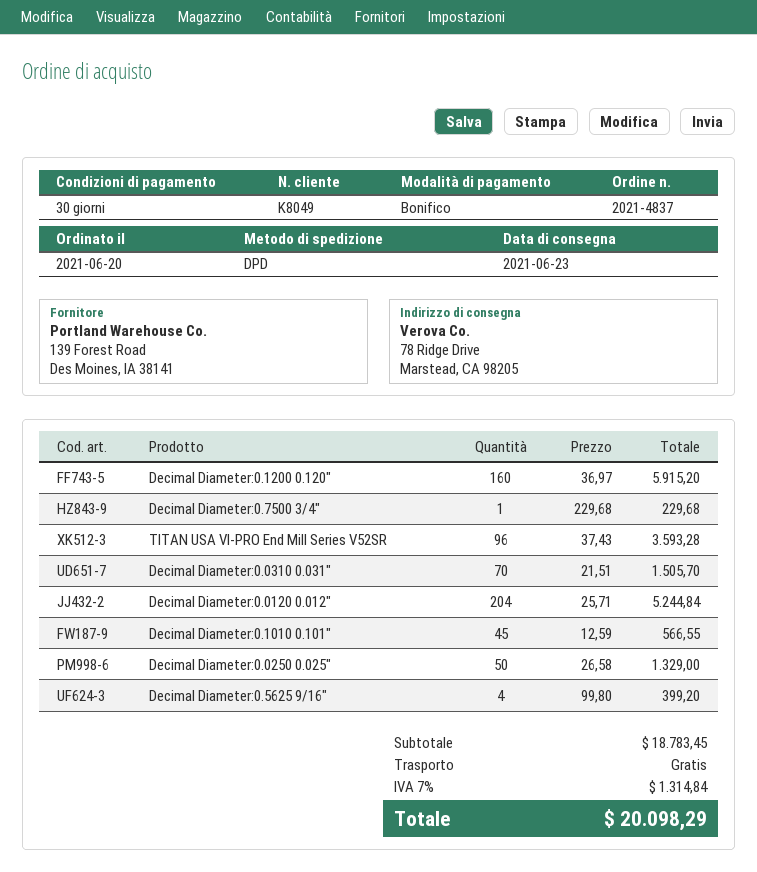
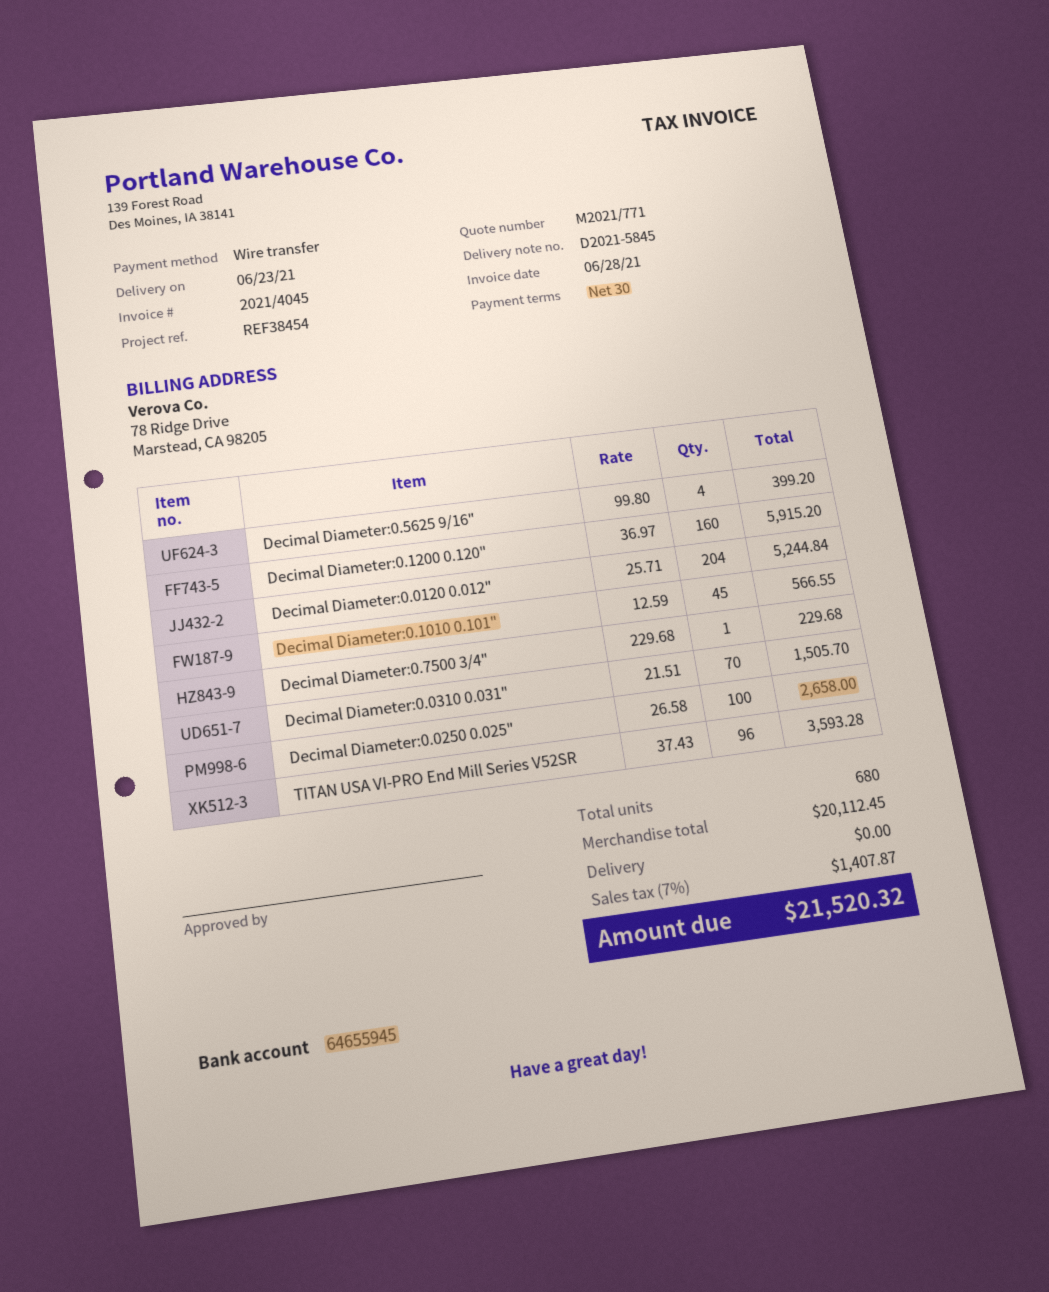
Decimal Diameter:0.0250 0.025": 50 x 26.58 = 1329.00 -> 100 x 26.58 = 2658.00
subtotal: 18783.45 -> 20112.45
tax: 7% = 1314.84 -> 7% = 1407.87
total: 20098.29 -> 21520.32

